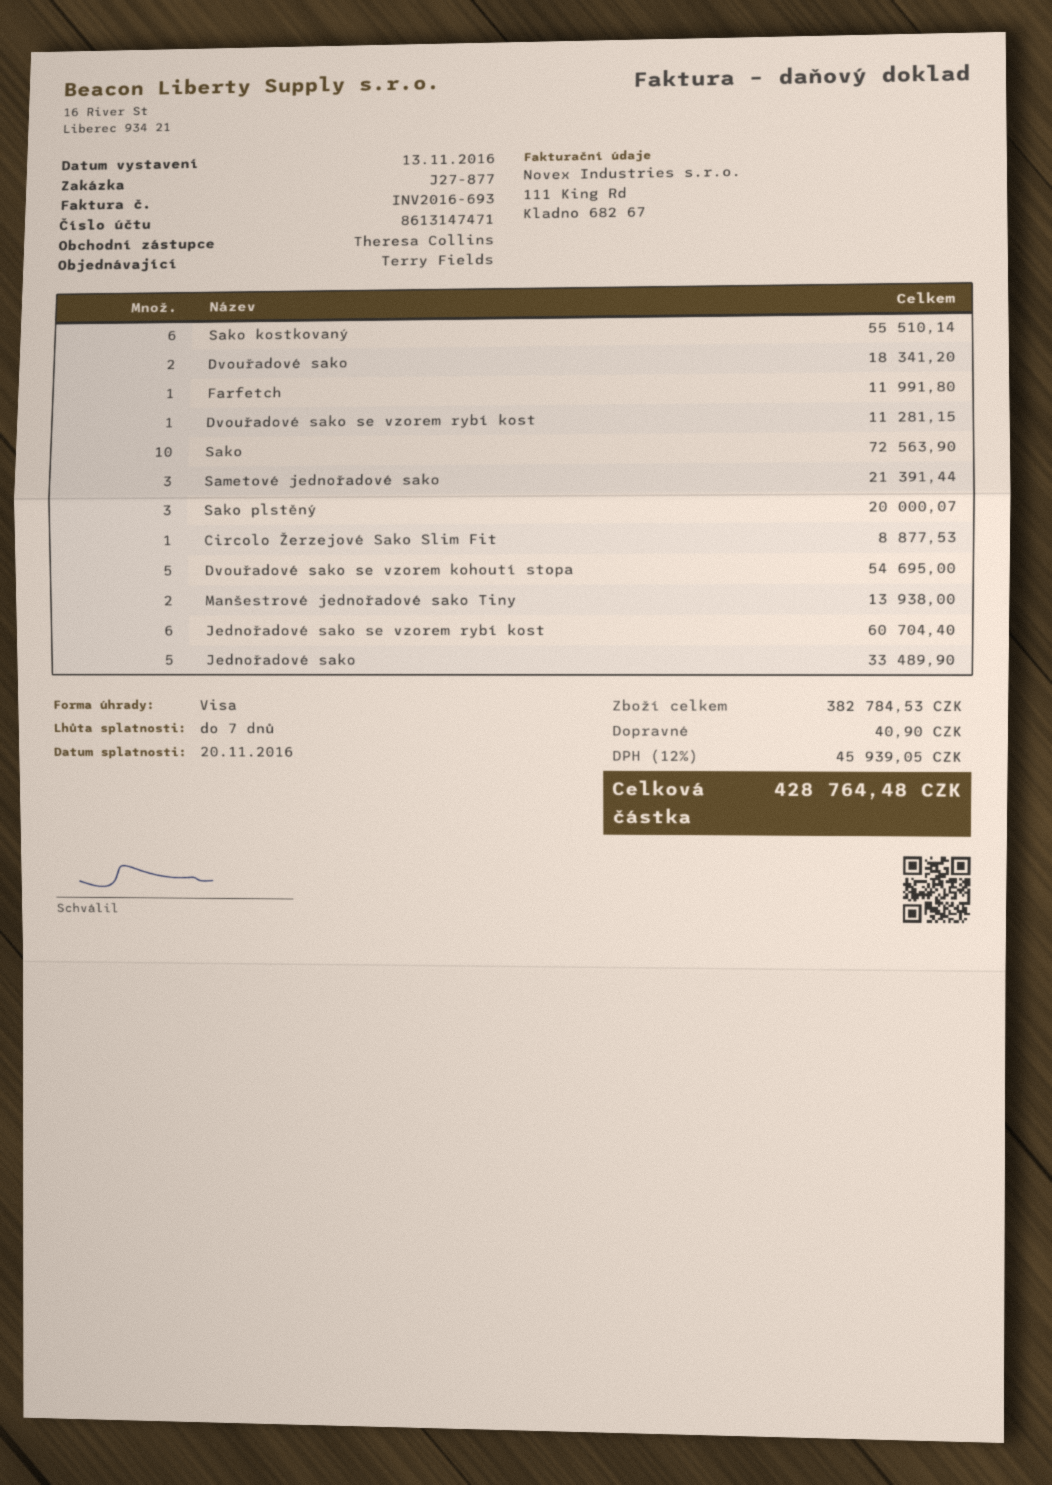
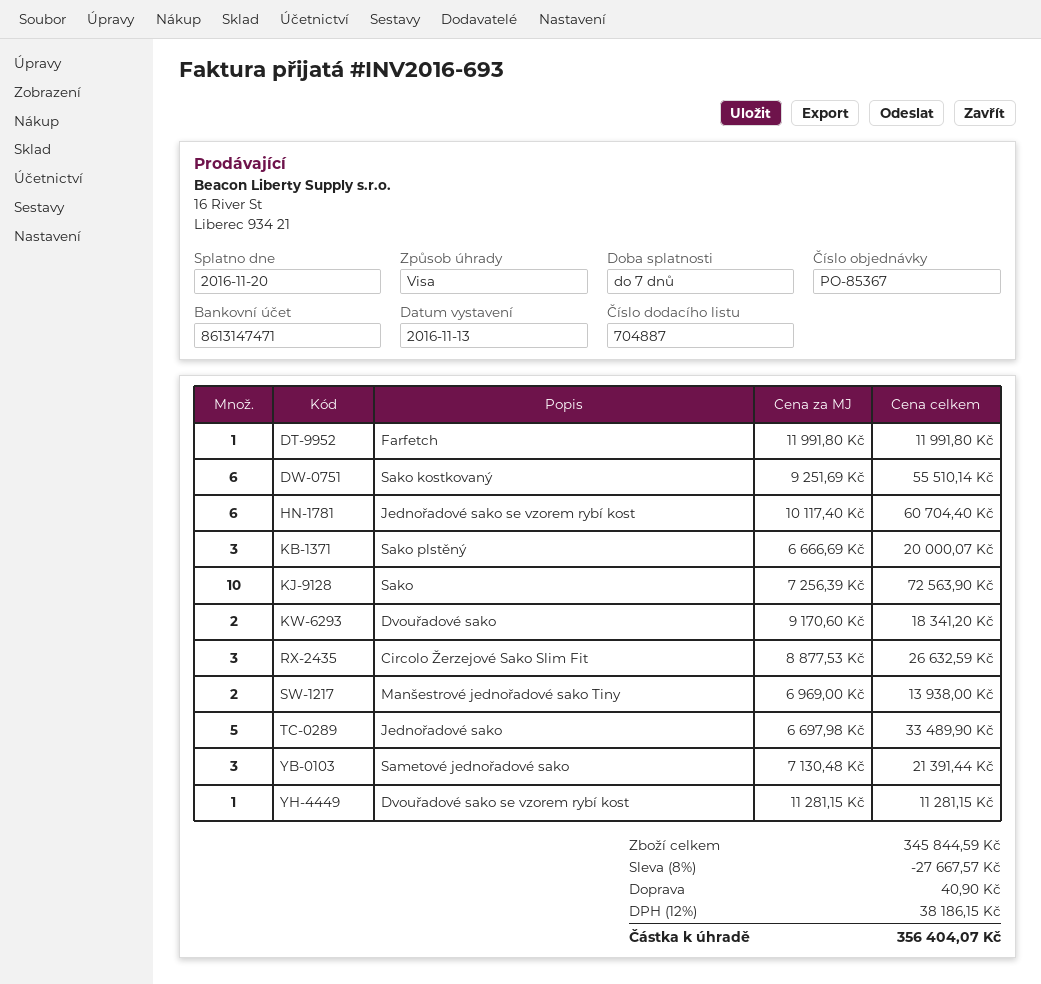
Circolo Žerzejové Sako Slim Fit: 1 for 8877.53 -> 3 for 26632.59
Dvouřadové sako se vzorem kohoutí stopa: 5 for 54695.00 -> none
subtotal: 382784.53 -> 345844.59
discount: none -> 8% = 27667.57
tax: 12% = 45939.05 -> 12% = 38186.15
total: 428764.48 -> 356404.07

